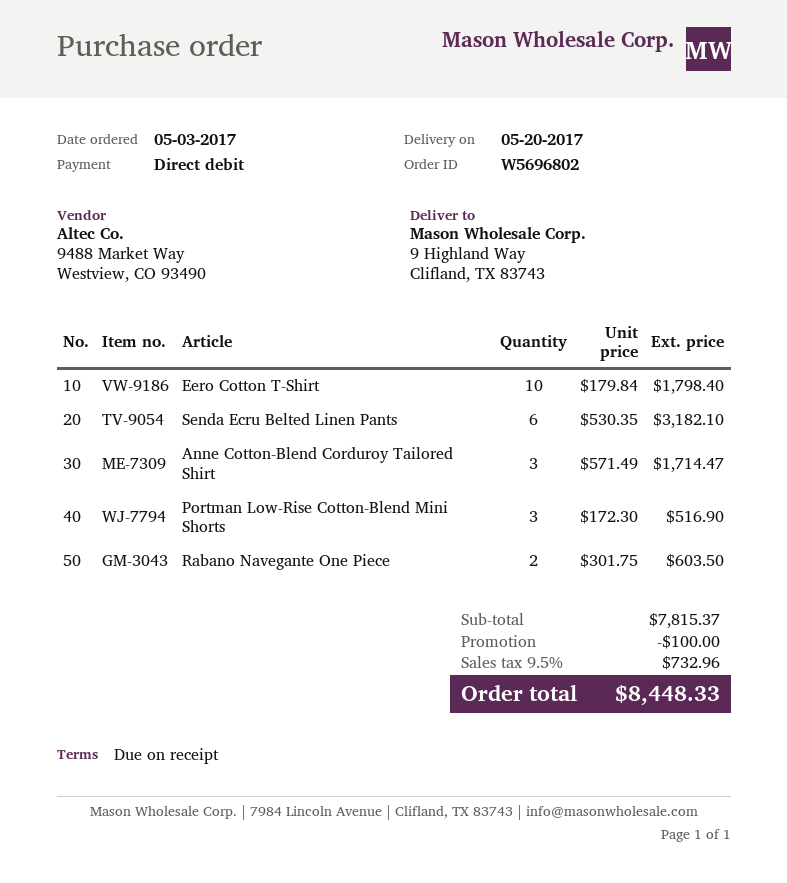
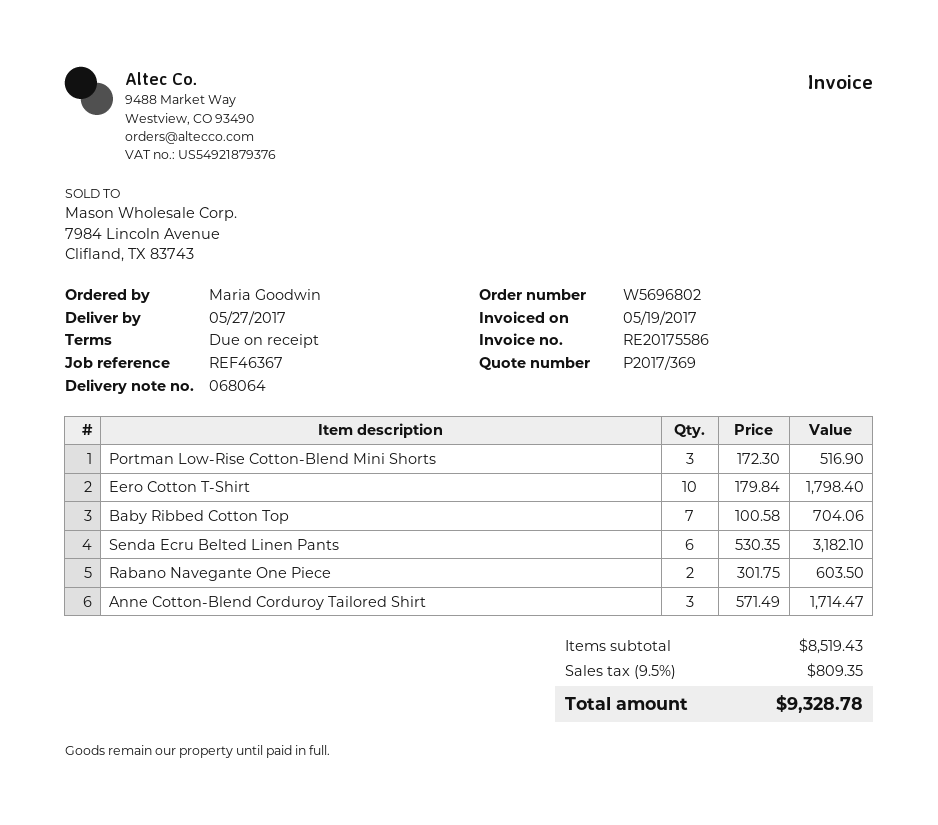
delivery date: 2017-05-20 -> 2017-05-27
Baby Ribbed Cotton Top: none -> 7 x 100.58 = 704.06
subtotal: 7815.37 -> 8519.43
discount: 100.00 -> none
tax: 9.5% = 732.96 -> 9.5% = 809.35
total: 8448.33 -> 9328.78

